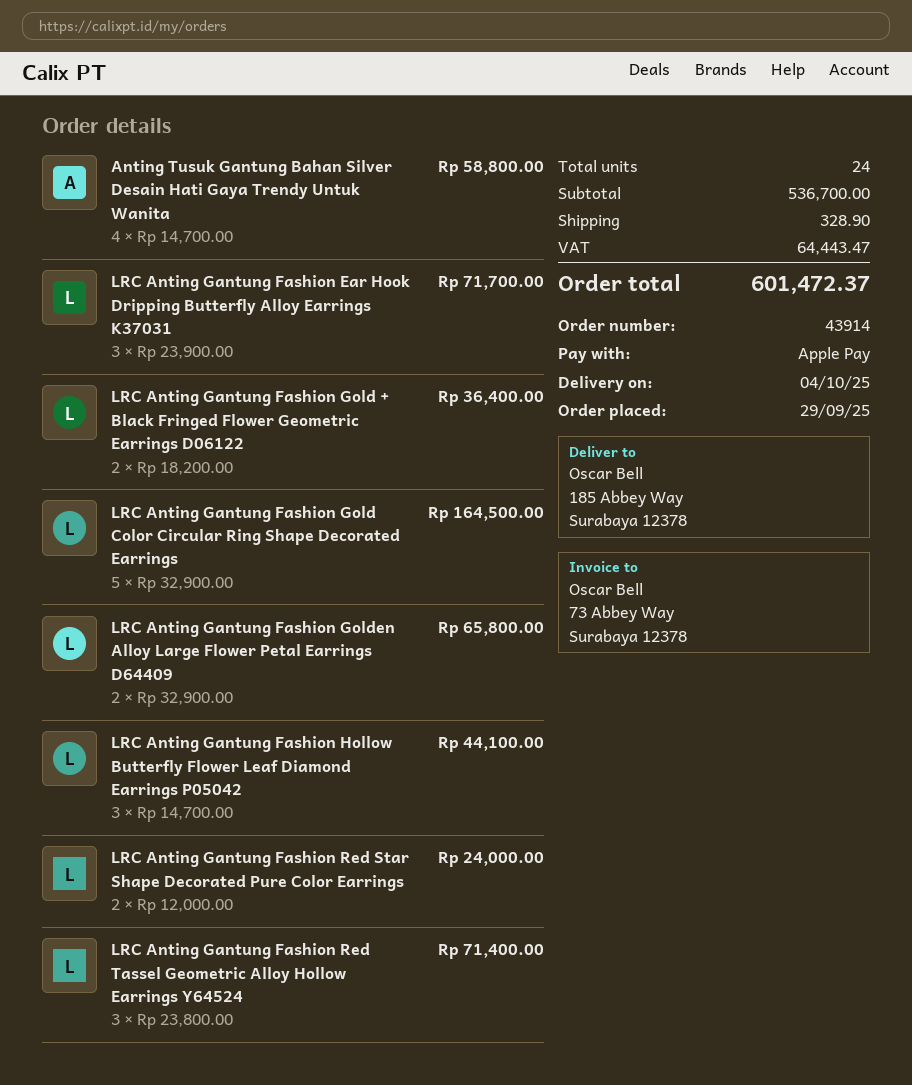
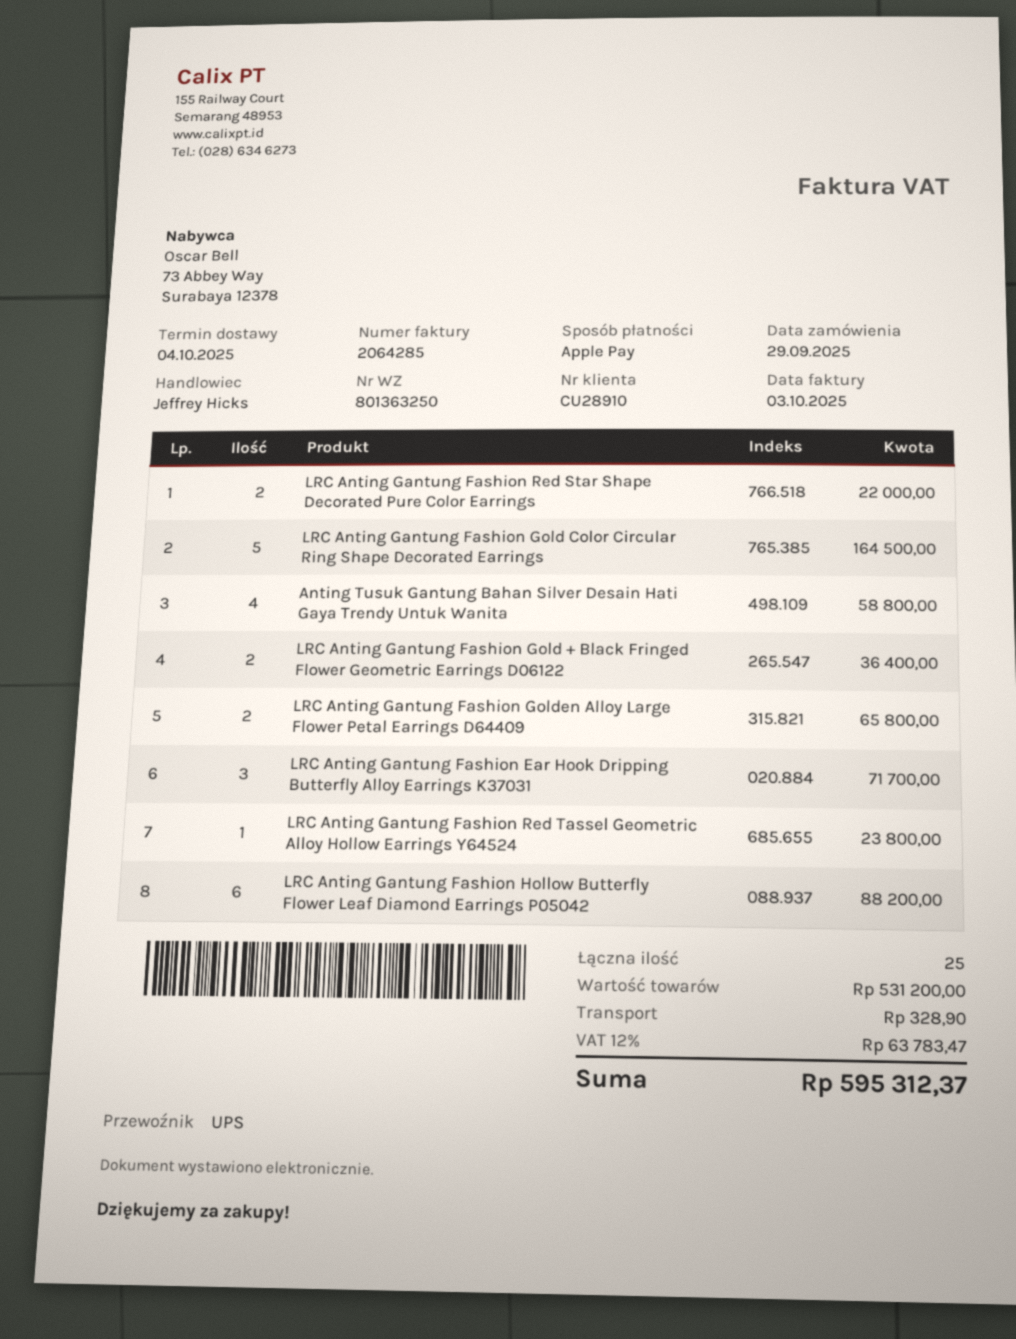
LRC Anting Gantung Fashion Hollow Butterfly Flower Leaf Diamond Earrings P05042: 3 for 44100.00 -> 6 for 88200.00
LRC Anting Gantung Fashion Red Star Shape Decorated Pure Color Earrings: 2 for 24000.00 -> 2 for 22000.00
LRC Anting Gantung Fashion Red Tassel Geometric Alloy Hollow Earrings Y64524: 3 for 71400.00 -> 1 for 23800.00
total quantity: 24 -> 25
subtotal: 536700.00 -> 531200.00
tax: 64443.47 -> 63783.47
total: 601472.37 -> 595312.37

